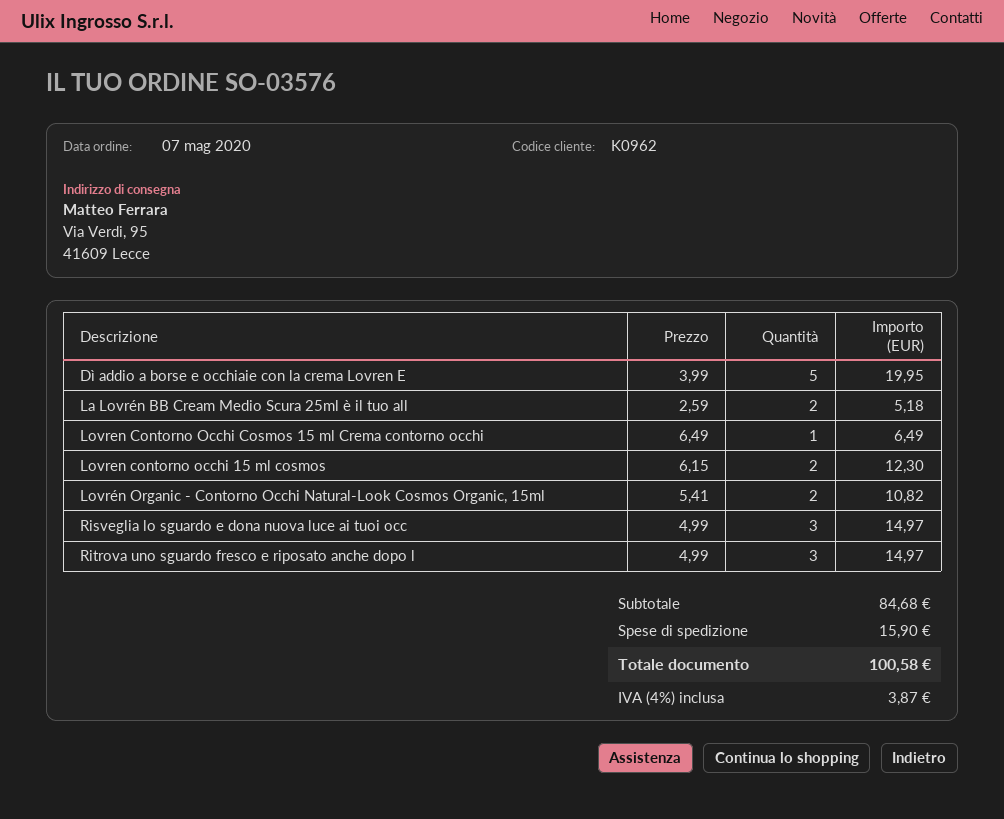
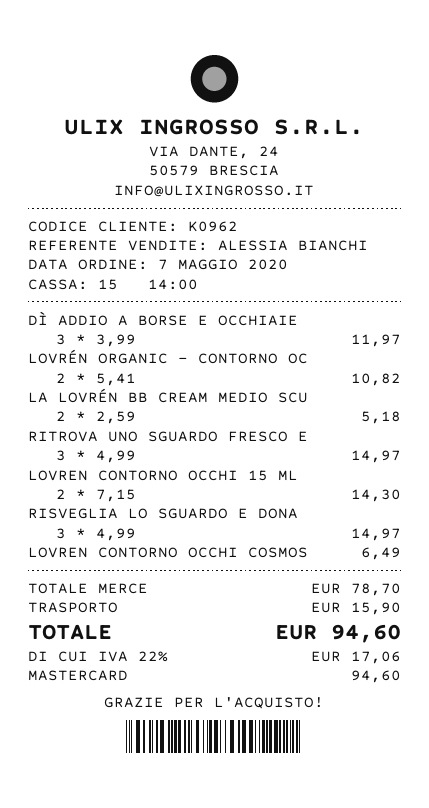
Dì addio a borse e occhiaie con la crema Lovren E: 5 x 3.99 = 19.95 -> 3 x 3.99 = 11.97
Lovren contorno occhi 15 ml cosmos: 2 x 6.15 = 12.30 -> 2 x 7.15 = 14.30
subtotal: 84.68 -> 78.70
tax: 4% = 3.87 -> 22% = 17.06
total: 100.58 -> 94.60

